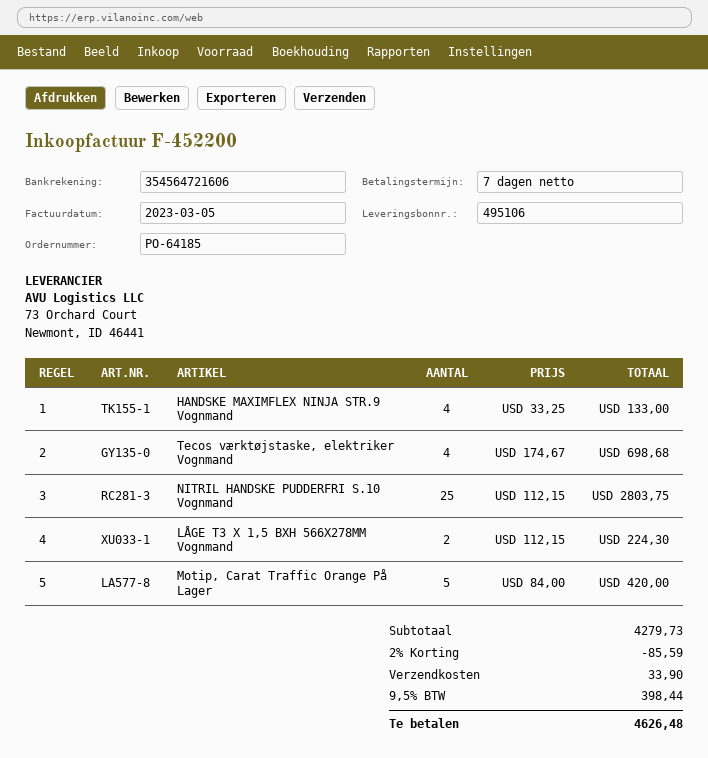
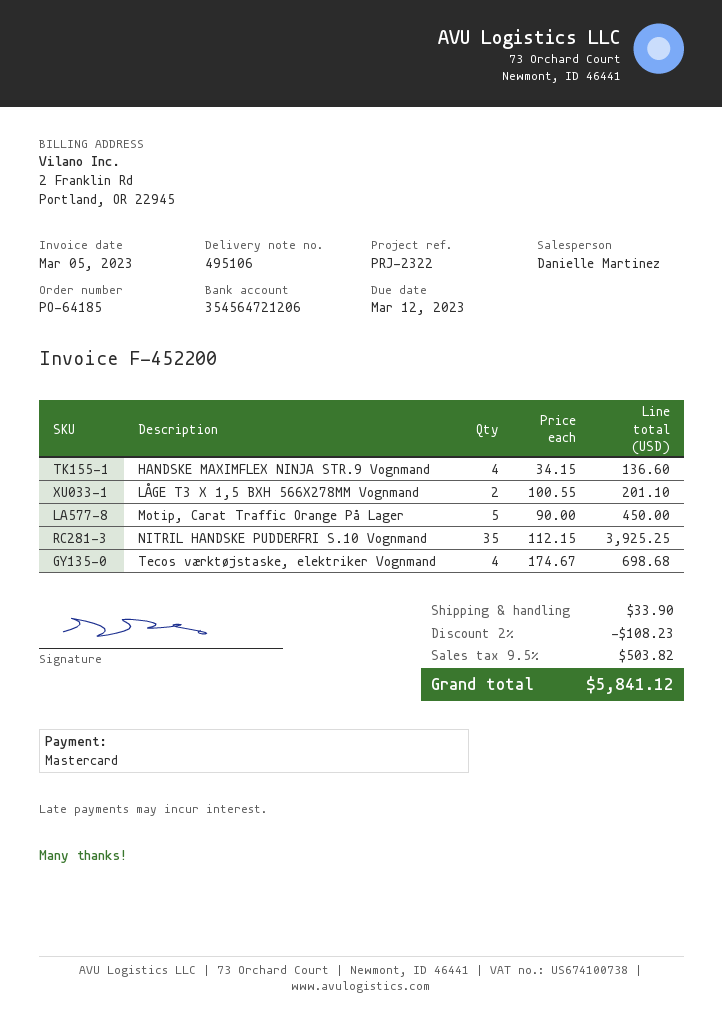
bank account: 354564721606 -> 354564721206
HANDSKE MAXIMFLEX NINJA STR.9 Vognmand: 4 x 33.25 = 133.00 -> 4 x 34.15 = 136.60
NITRIL HANDSKE PUDDERFRI S.10 Vognmand: 25 x 112.15 = 2803.75 -> 35 x 112.15 = 3925.25
LÅGE T3 X 1,5 BXH 566X278MM Vognmand: 2 x 112.15 = 224.30 -> 2 x 100.55 = 201.10
Motip, Carat Traffic Orange På Lager: 5 x 84.00 = 420.00 -> 5 x 90.00 = 450.00
discount: 2% = 85.59 -> 2% = 108.23
tax: 9.5% = 398.44 -> 9.5% = 503.82
total: 4626.48 -> 5841.12

